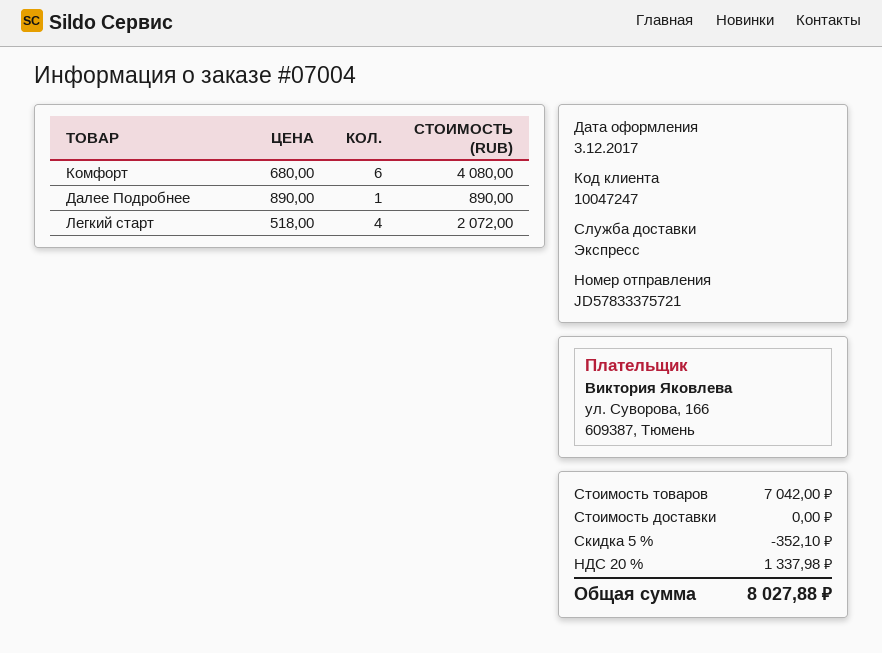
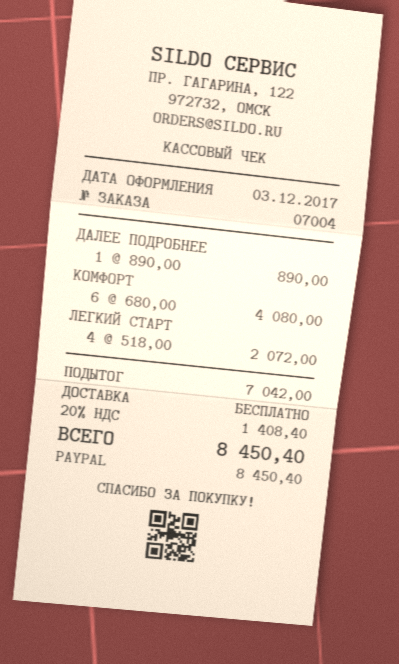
discount: 5% = 352.10 -> none
tax: 20% = 1337.98 -> 20% = 1408.40
total: 8027.88 -> 8450.40

